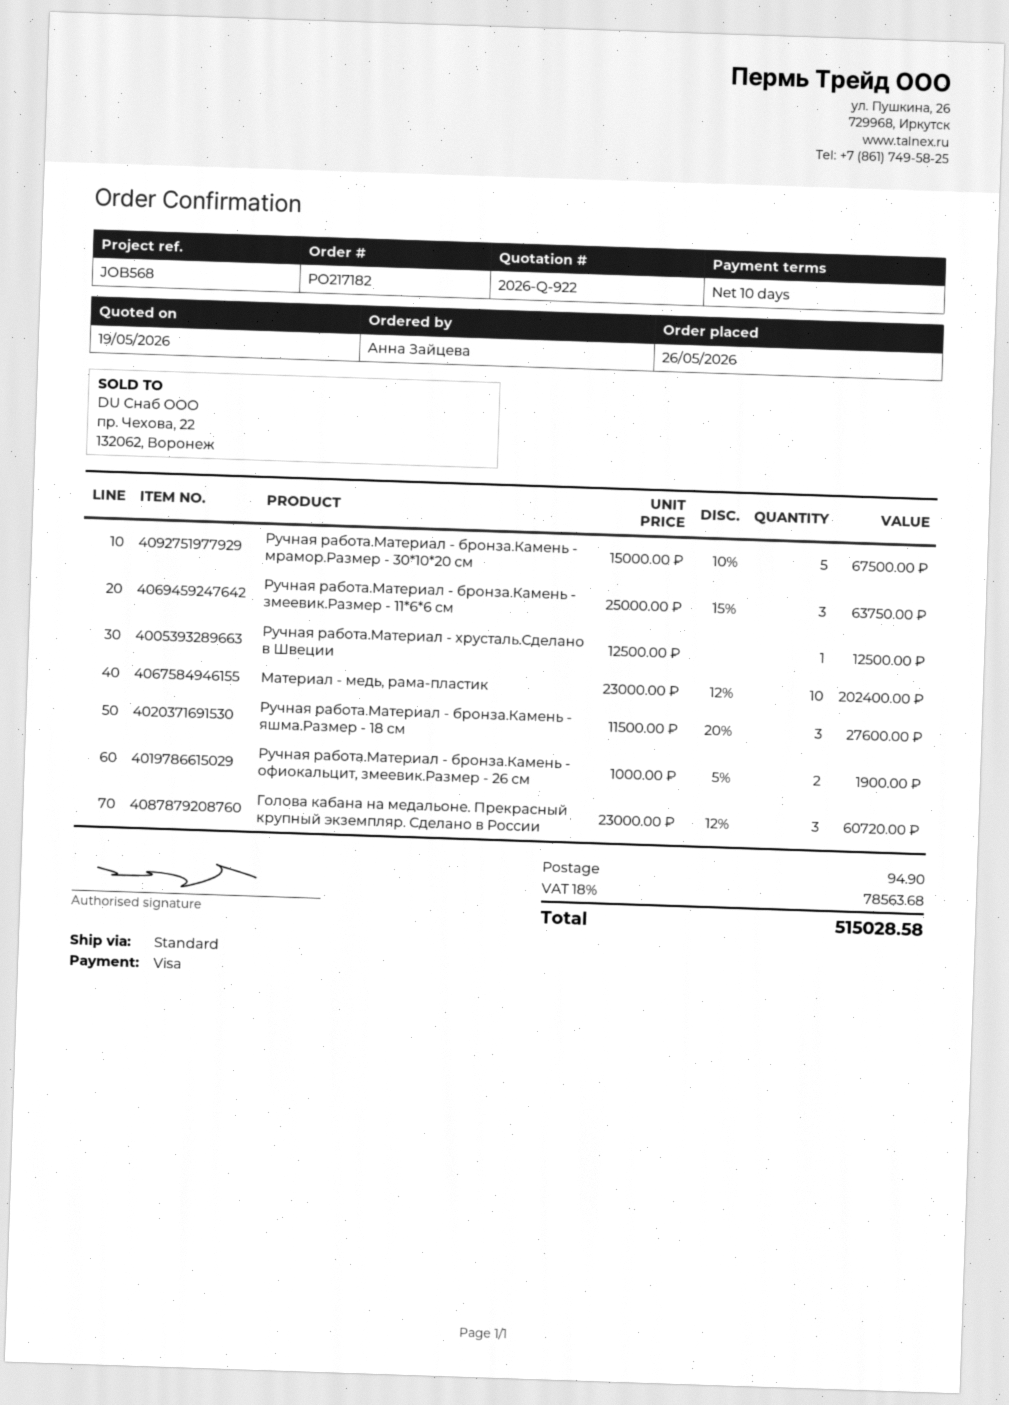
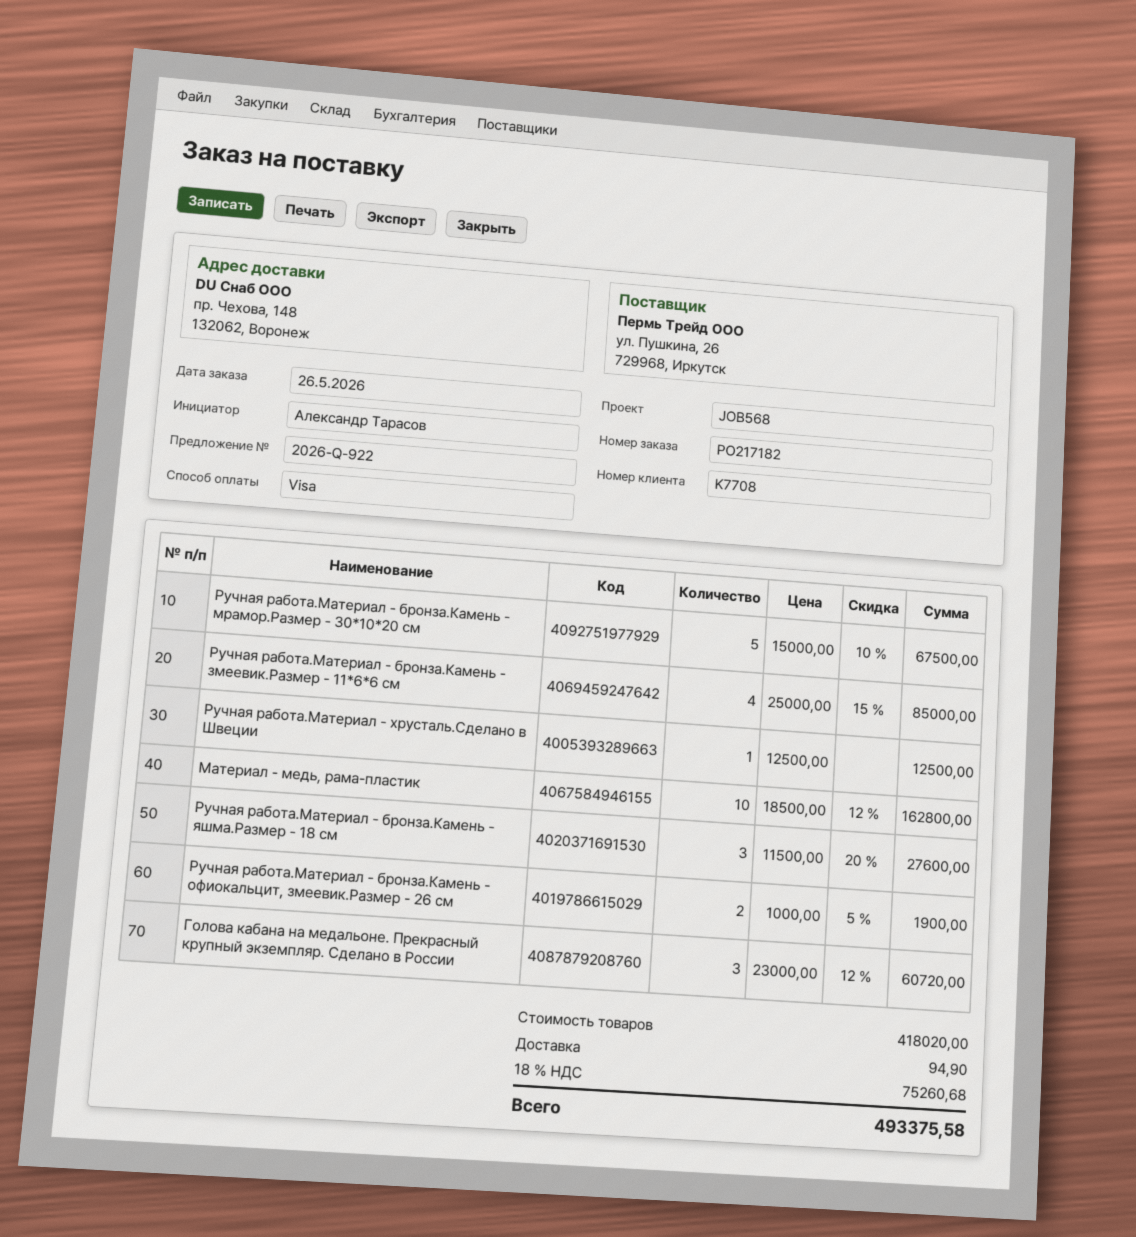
ordered by: Анна Зайцева -> Александр Тарасов
Ручная работа.Материал - бронза.Камень - змеевик.Размер - 11*6*6 см: 3 x 25000.00 - 15% = 63750.00 -> 4 x 25000.00 - 15% = 85000.00
Материал - медь, рама-пластик: 10 x 23000.00 - 12% = 202400.00 -> 10 x 18500.00 - 12% = 162800.00
tax: 18% = 78563.68 -> 18% = 75260.68
total: 515028.58 -> 493375.58

